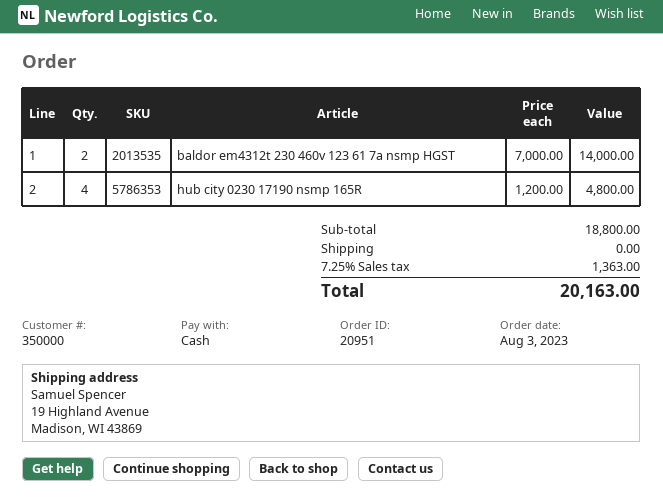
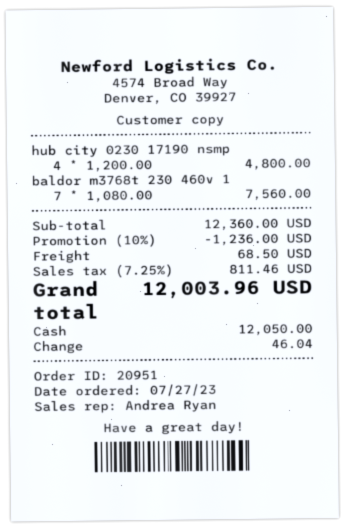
order date: 2023-08-03 -> 2023-07-27
baldor em4312t 230 460v 123 61 7a nsmp HGST: 2 x 7000.00 = 14000.00 -> none
baldor m3768t 230 460v 1: none -> 7 x 1080.00 = 7560.00
subtotal: 18800.00 -> 12360.00
discount: none -> 10% = 1236.00
shipping: 0.00 -> 68.50
tax: 7.25% = 1363.00 -> 7.25% = 811.46
total: 20163.00 -> 12003.96

